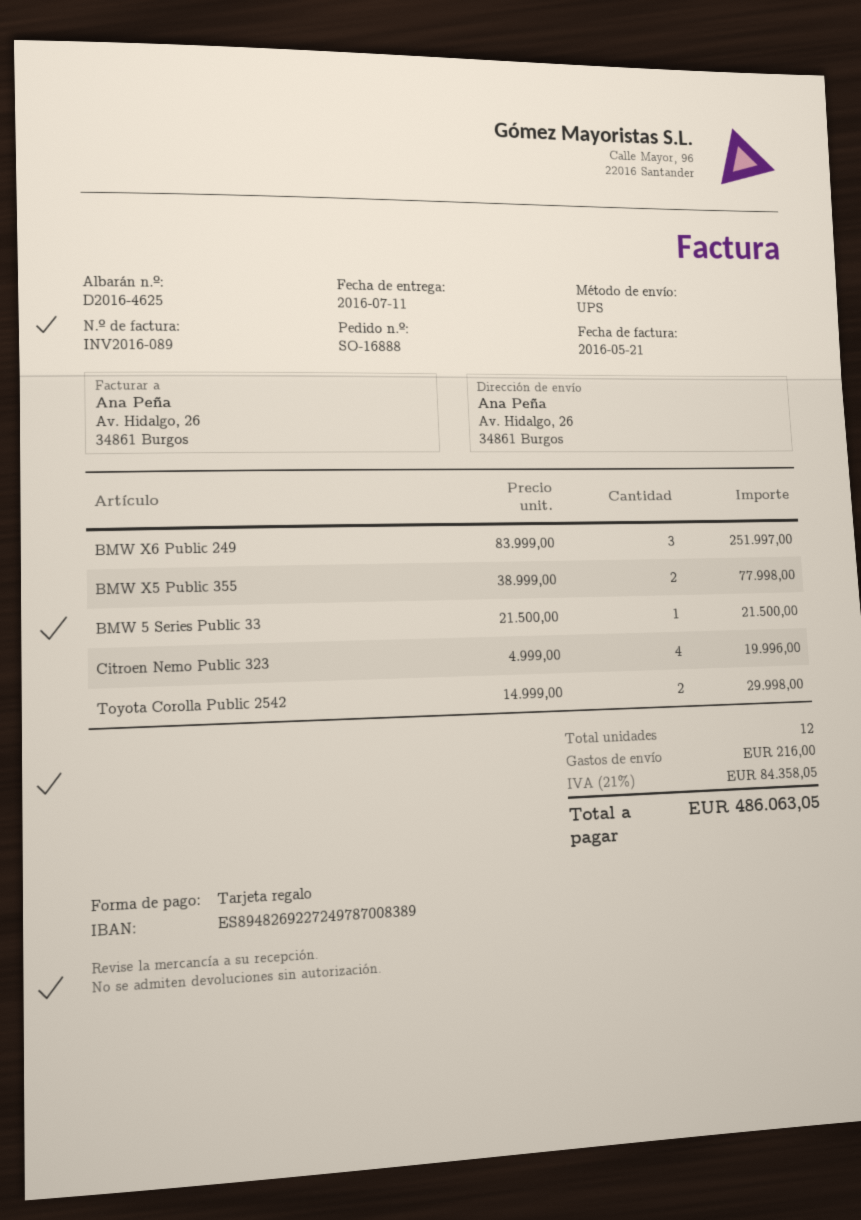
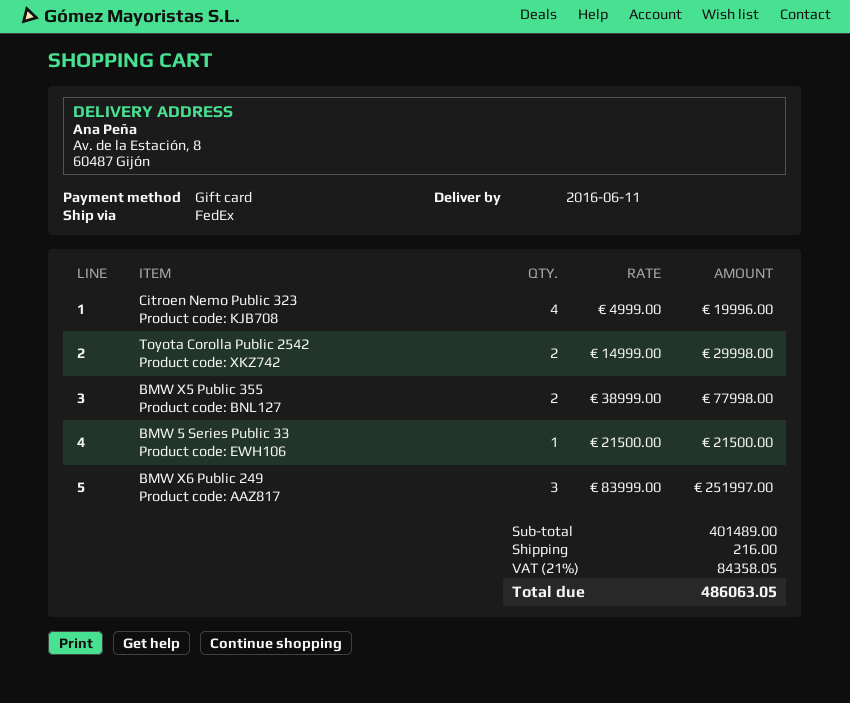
delivery date: 2016-07-11 -> 2016-06-11
shipping method: UPS -> FedEx
ship to: Av. Hidalgo, 26, 34861 Burgos -> Av. de la Estación, 8, 60487 Gijón

